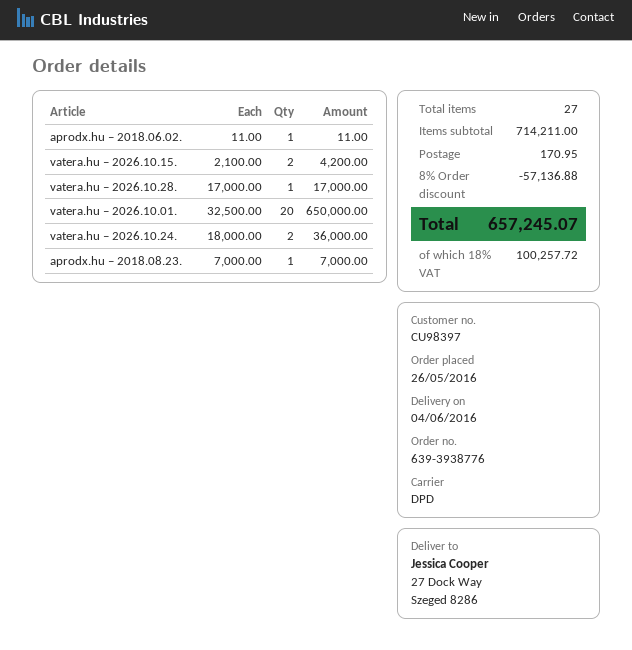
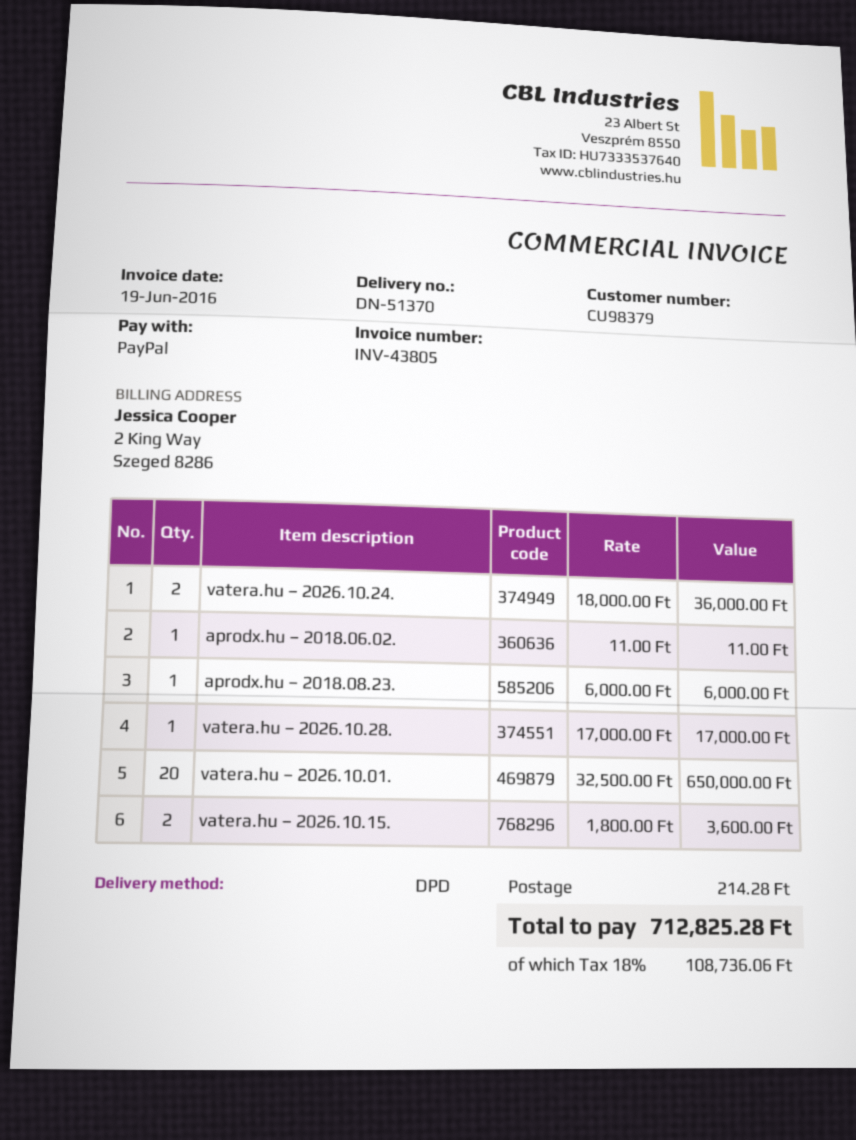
customer number: CU98397 -> CU98379
vatera.hu – 2026.10.15.: 2 x 2100.00 = 4200.00 -> 2 x 1800.00 = 3600.00
aprodx.hu – 2018.08.23.: 1 x 7000.00 = 7000.00 -> 1 x 6000.00 = 6000.00
discount: 8% = 57136.88 -> none
shipping: 170.95 -> 214.28
tax: 18% = 100257.72 -> 18% = 108736.06
total: 657245.07 -> 712825.28

